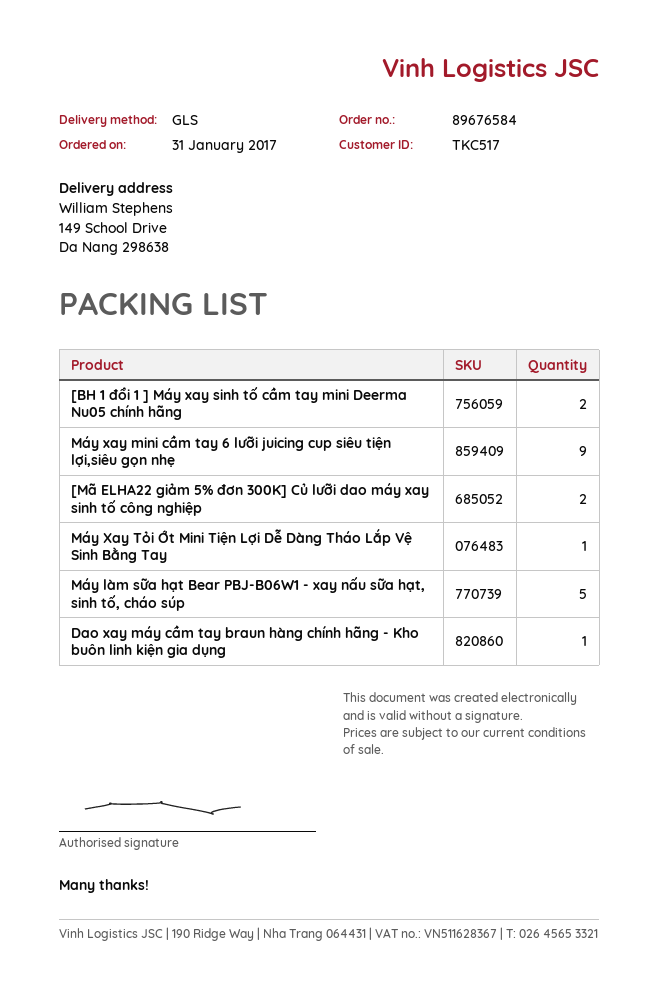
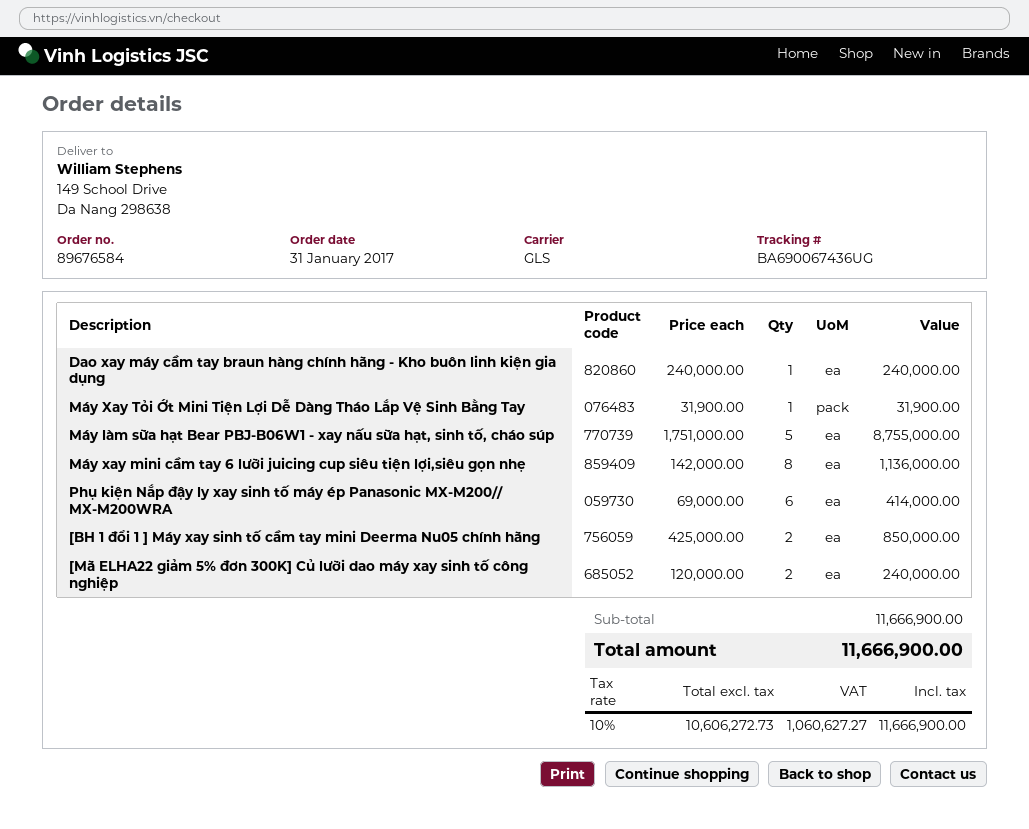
Máy xay mini cầm tay 6 lưỡi juicing cup siêu tiện lợi,siêu gọn nhẹ: 9 -> 8
Phụ kiện Nắp đậy ly xay sinh tố máy ép Panasonic MX-M200// MX-M200WRA: none -> 6

